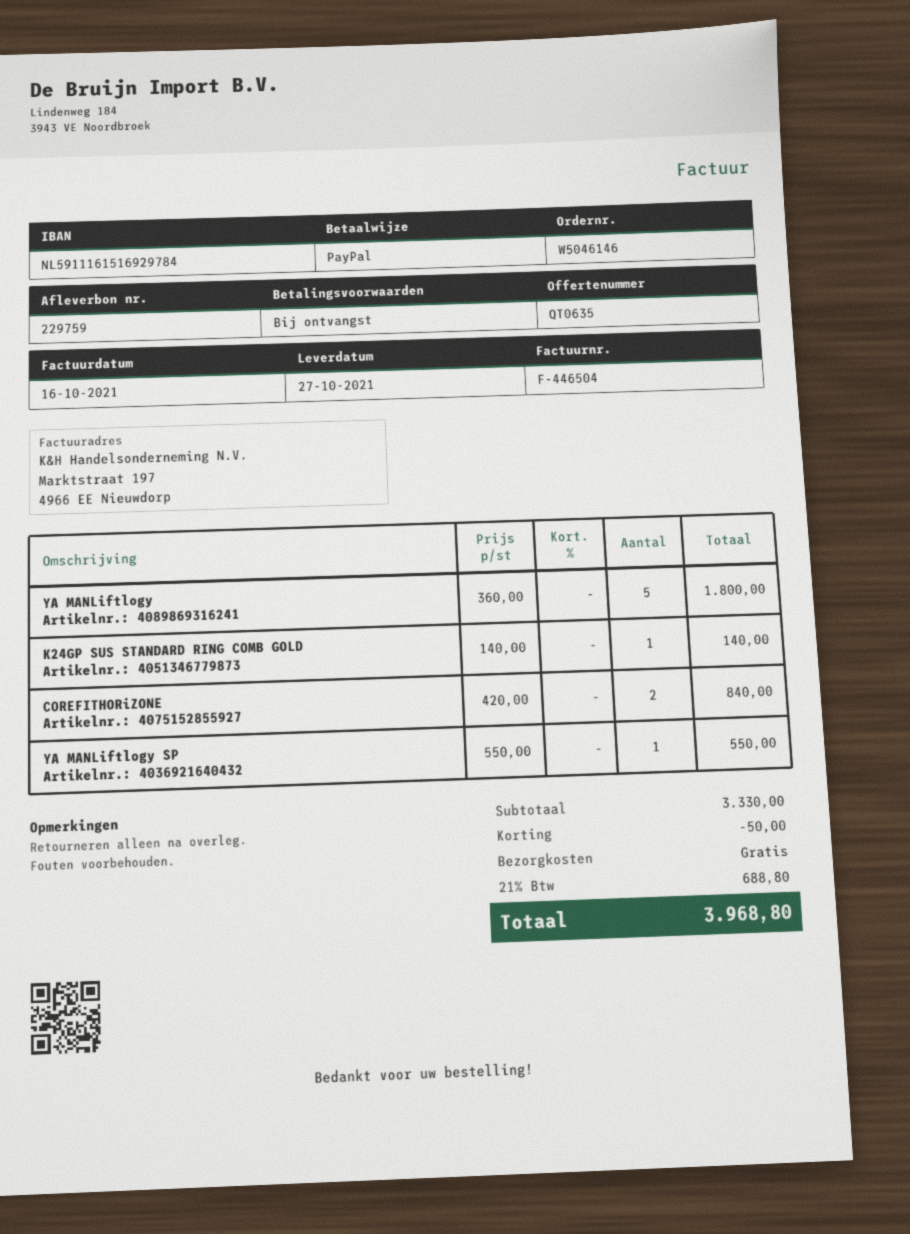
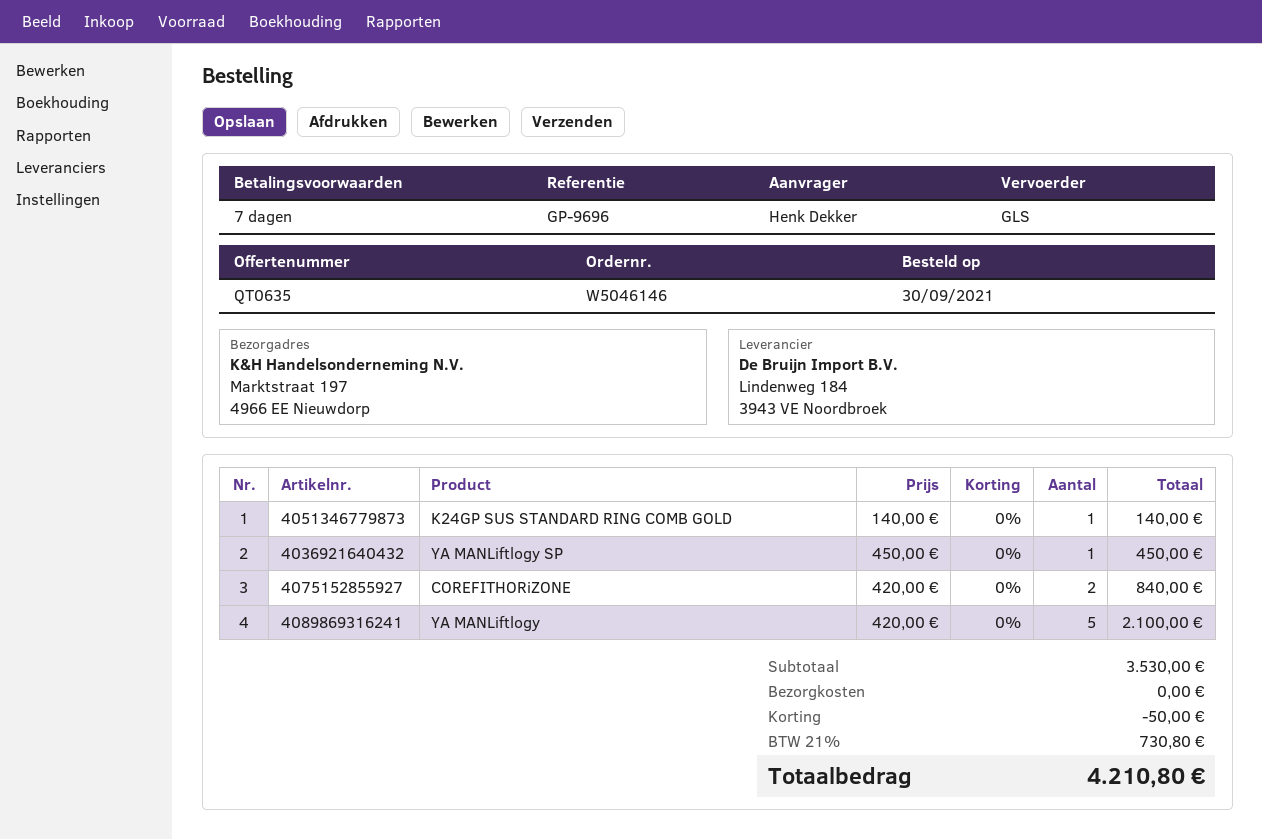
payment terms: on receipt -> 7 days
YA MANLiftlogy: 5 x 360.00 = 1800.00 -> 5 x 420.00 = 2100.00
YA MANLiftlogy SP: 1 x 550.00 = 550.00 -> 1 x 450.00 = 450.00
subtotal: 3330.00 -> 3530.00
tax: 21% = 688.80 -> 21% = 730.80
total: 3968.80 -> 4210.80

